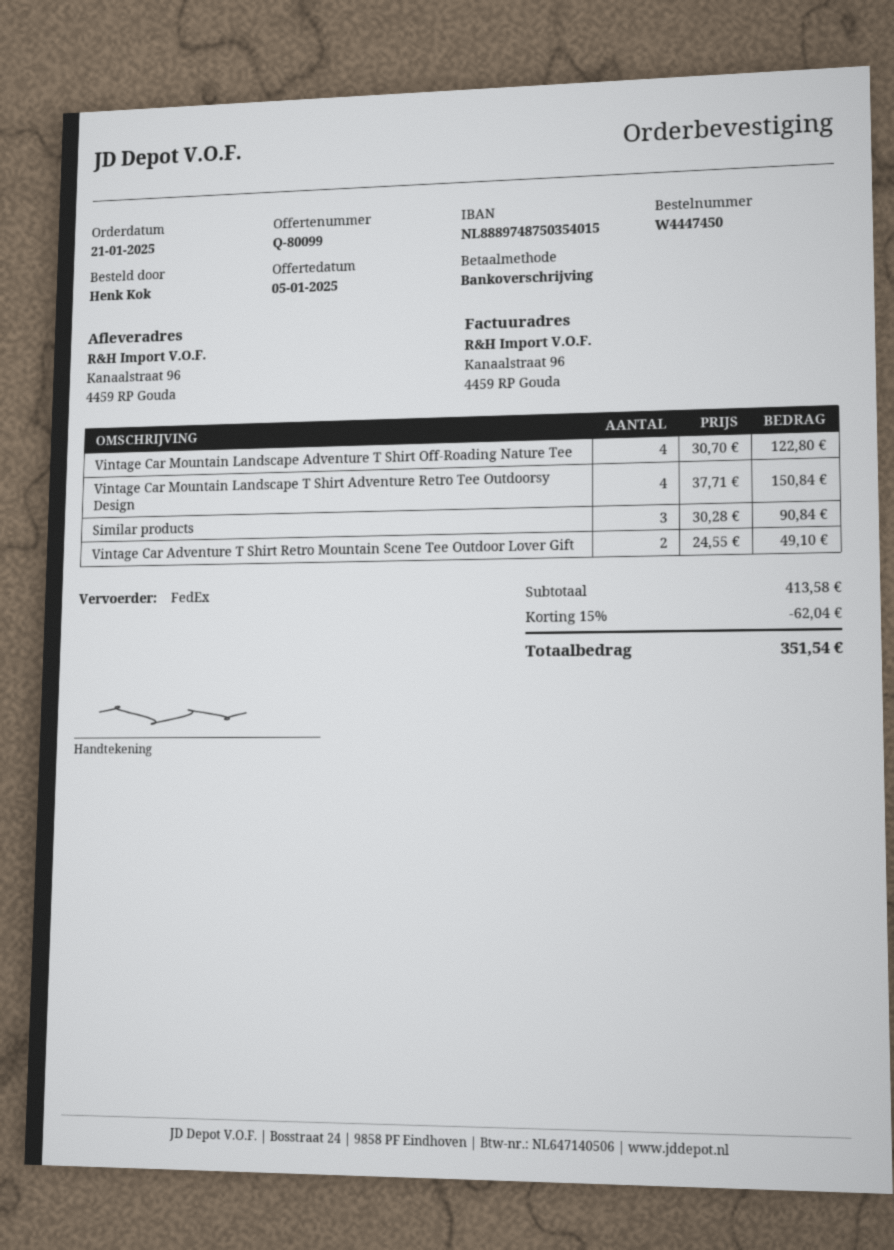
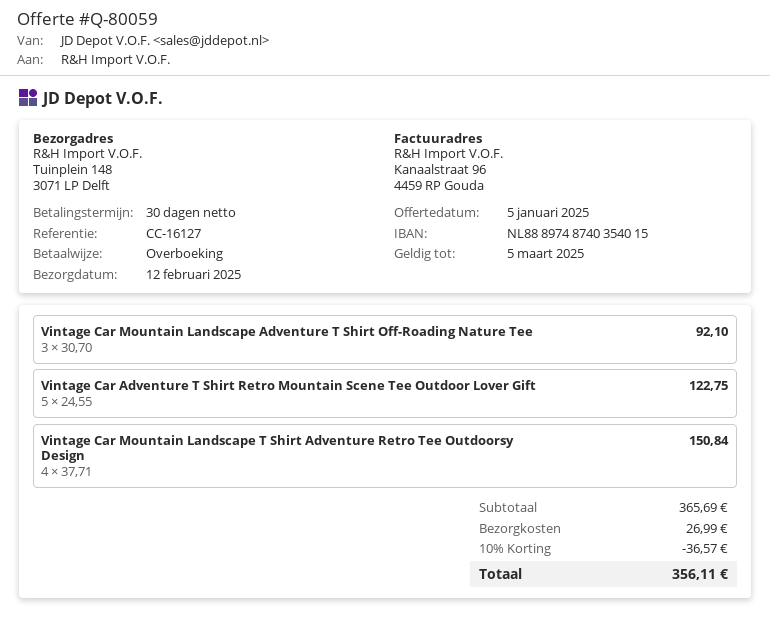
quote number: Q-80099 -> Q-80059
bank account: NL8889748750354015 -> NL8889748740354015
ship to: Kanaalstraat 96, 4459 RP Gouda -> Tuinplein 148, 3071 LP Delft
Vintage Car Mountain Landscape Adventure T Shirt Off-Roading Nature Tee: 4 x 30.70 = 122.80 -> 3 x 30.70 = 92.10
Similar products: 3 x 30.28 = 90.84 -> none
Vintage Car Adventure T Shirt Retro Mountain Scene Tee Outdoor Lover Gift: 2 x 24.55 = 49.10 -> 5 x 24.55 = 122.75
subtotal: 413.58 -> 365.69
discount: 15% = 62.04 -> 10% = 36.57
shipping: none -> 26.99
total: 351.54 -> 356.11

